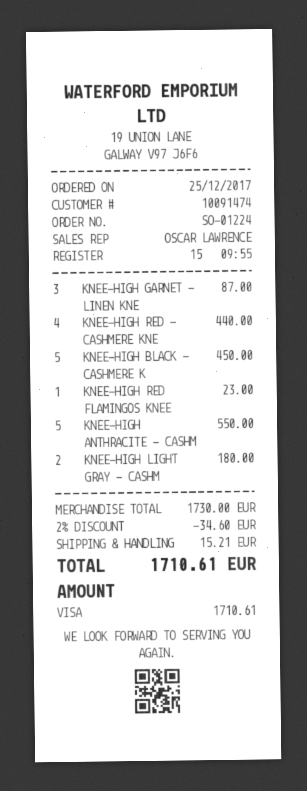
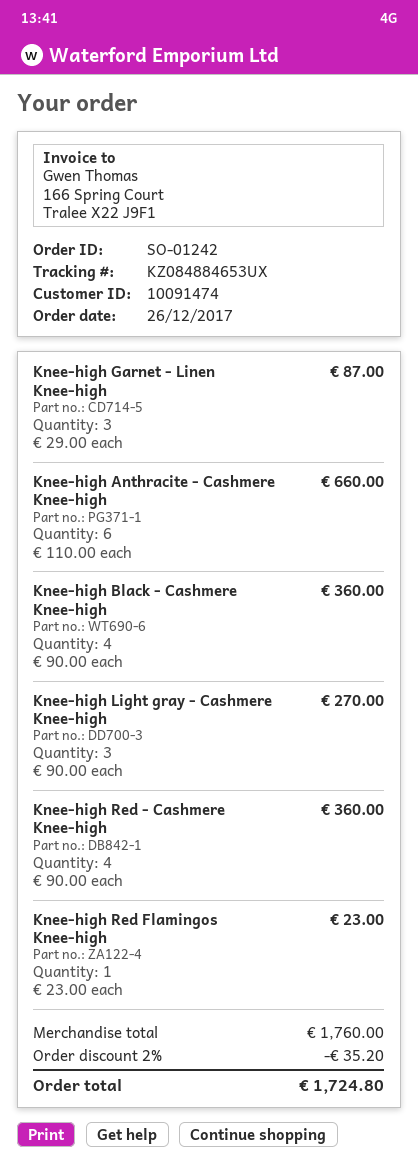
order number: SO-01224 -> SO-01242
order date: 2017-12-25 -> 2017-12-26
KNEE-HIGH RED - CASHMERE KNE: 4 for 440.00 -> 4 for 360.00
KNEE-HIGH BLACK - CASHMERE K: 5 for 450.00 -> 4 for 360.00
KNEE-HIGH ANTHRACITE - CASHM: 5 for 550.00 -> 6 for 660.00
KNEE-HIGH LIGHT GRAY - CASHM: 2 for 180.00 -> 3 for 270.00
subtotal: 1730.00 -> 1760.00
discount: 2% = 34.60 -> 2% = 35.20
shipping: 15.21 -> none
total: 1710.61 -> 1724.80

